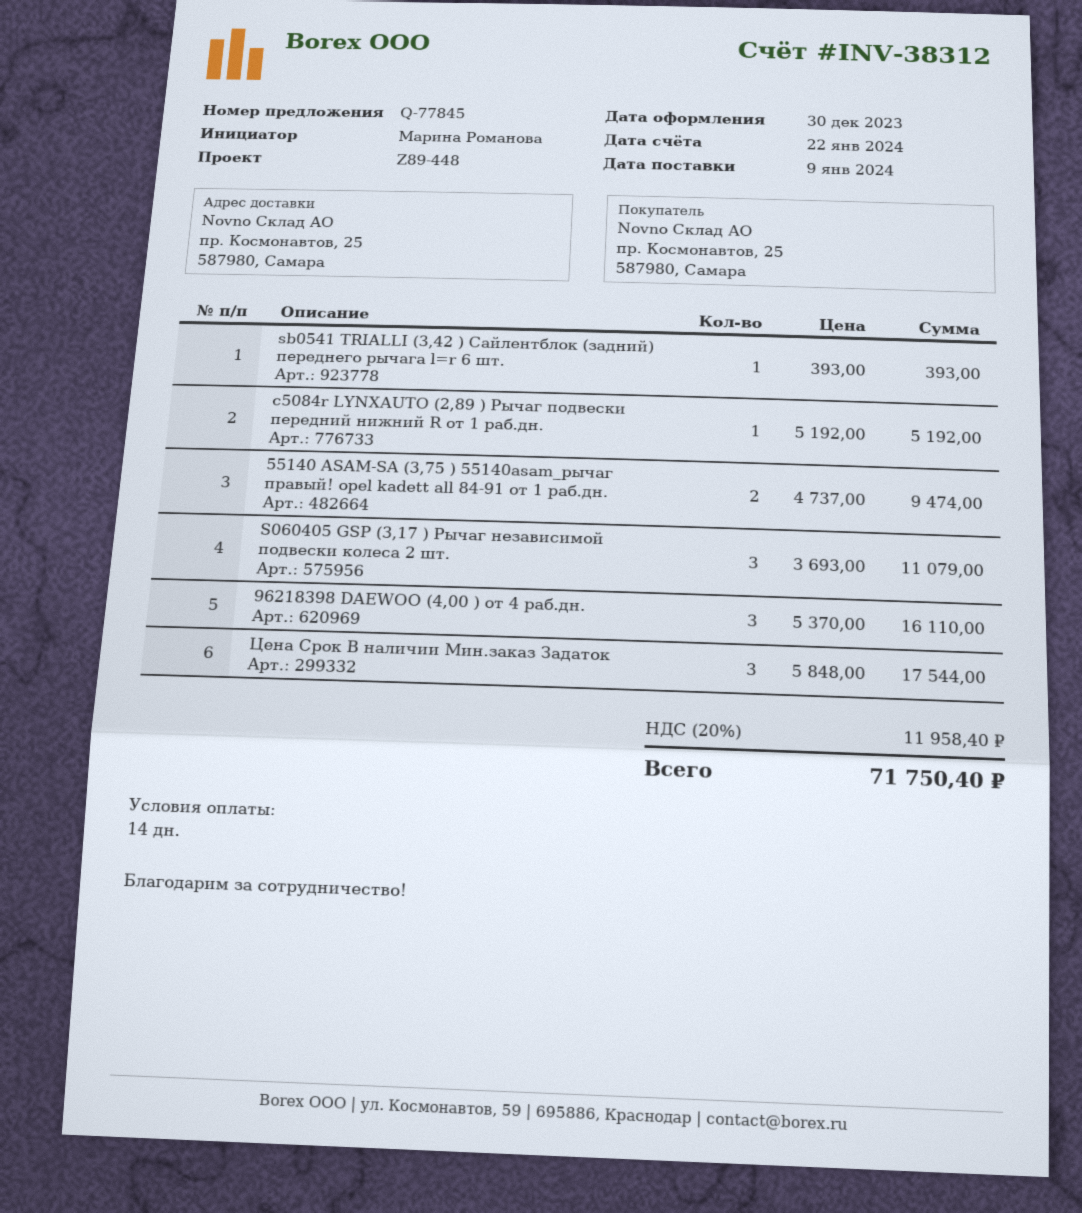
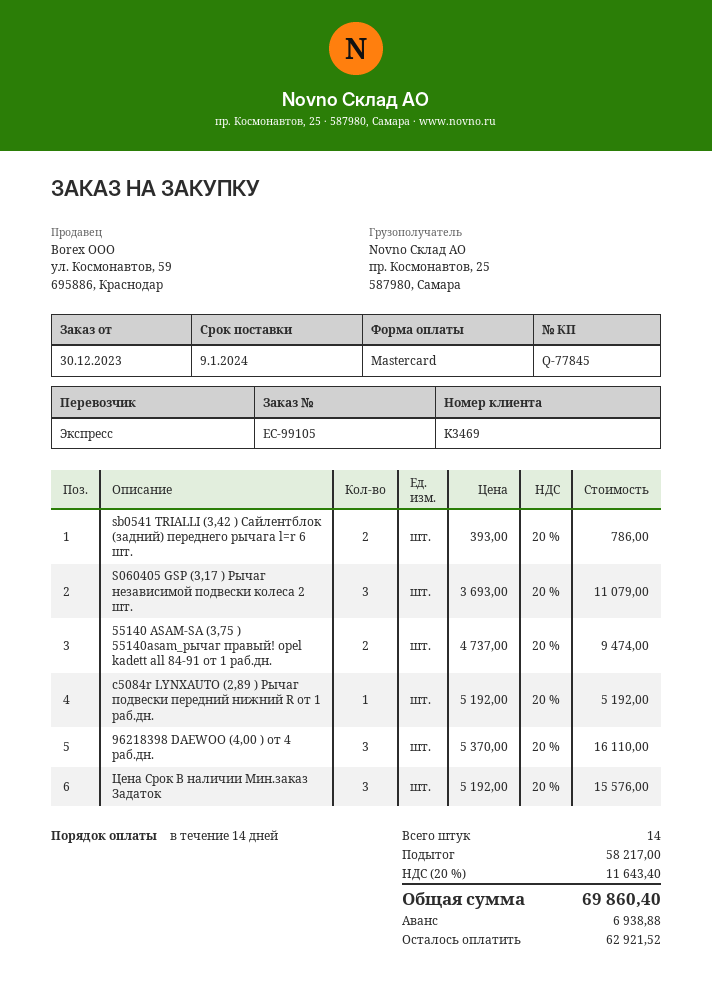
sb0541 TRIALLI (3,42 ) Сайлентблок (задний) переднего рычага l=r 6 шт.: 1 x 393.00 = 393.00 -> 2 x 393.00 = 786.00
Цена Срок В наличии Мин.заказ Задаток: 3 x 5848.00 = 17544.00 -> 3 x 5192.00 = 15576.00
tax: 20% = 11958.40 -> 20% = 11643.40
total: 71750.40 -> 69860.40

